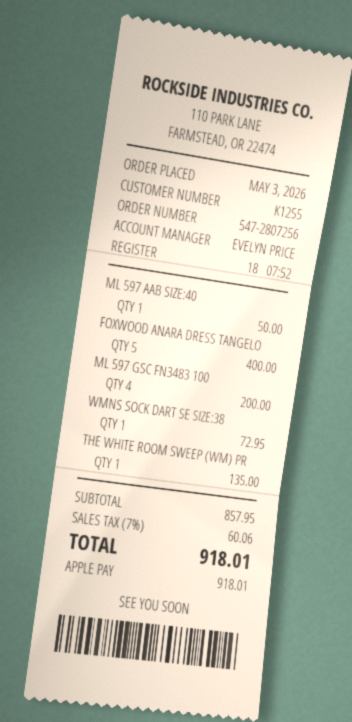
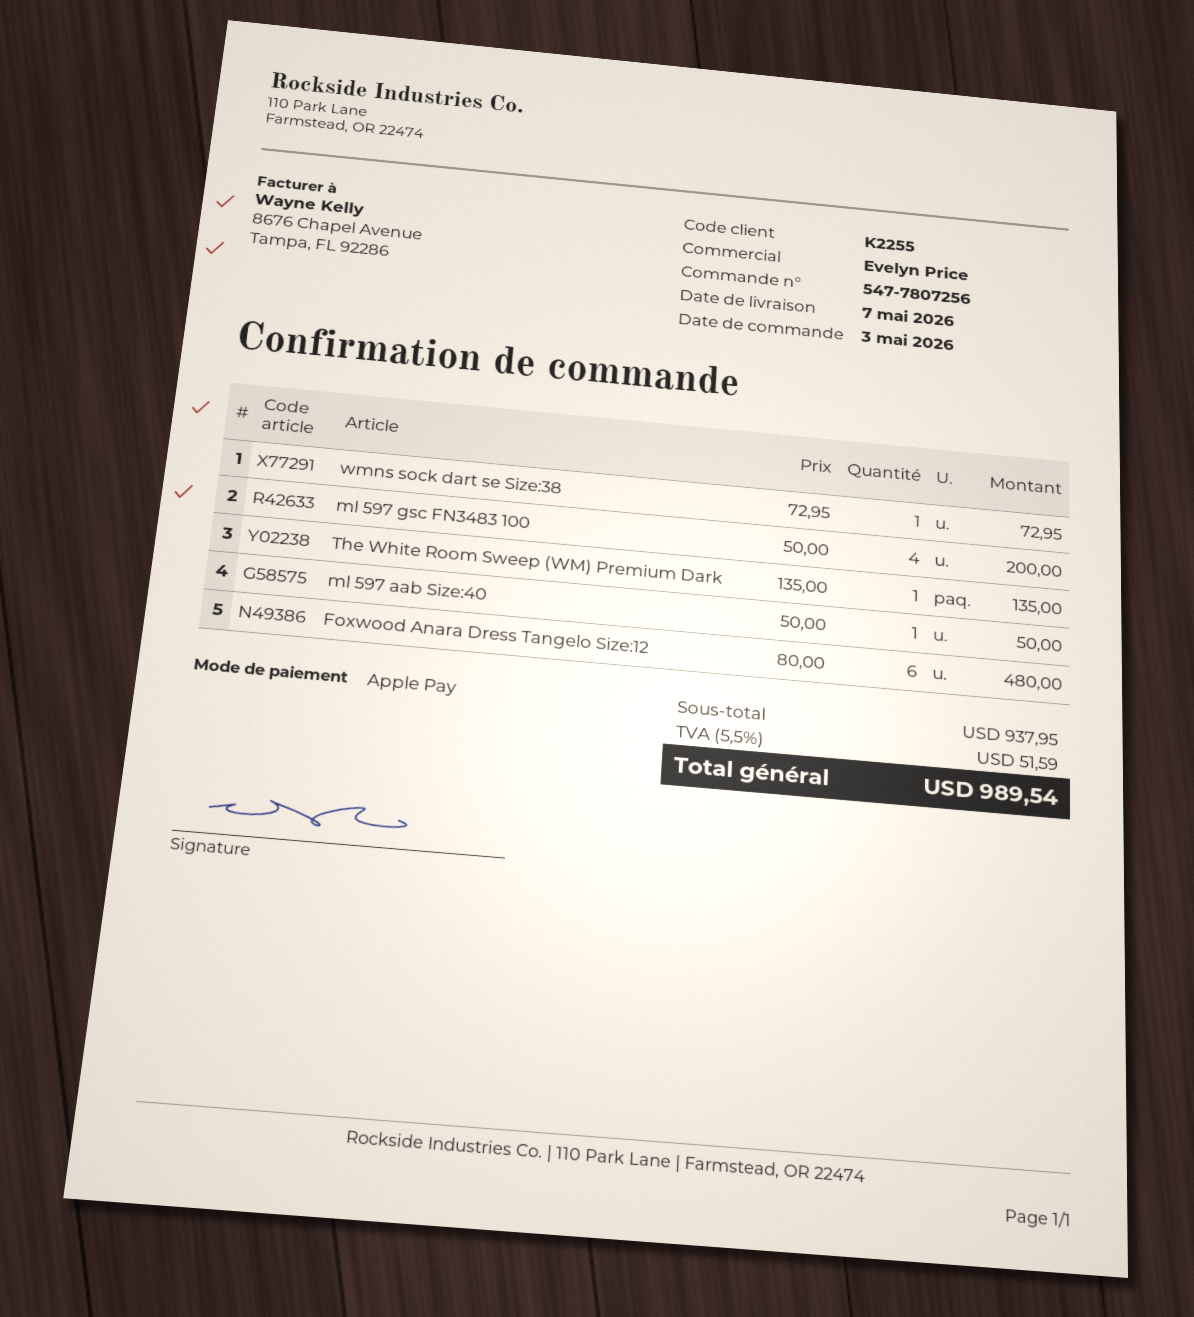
order number: 547-2807256 -> 547-7807256
customer number: K1255 -> K2255
FOXWOOD ANARA DRESS TANGELO: 5 for 400.00 -> 6 for 480.00
subtotal: 857.95 -> 937.95
tax: 7% = 60.06 -> 5.5% = 51.59
total: 918.01 -> 989.54

